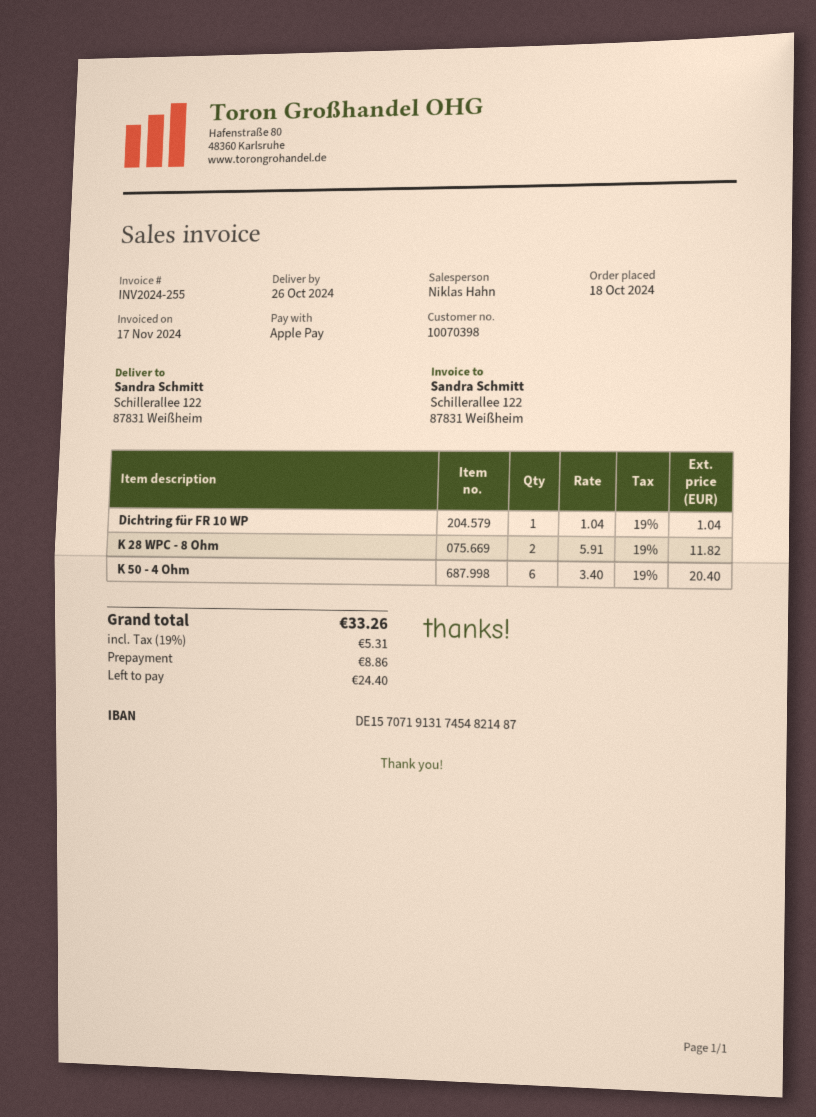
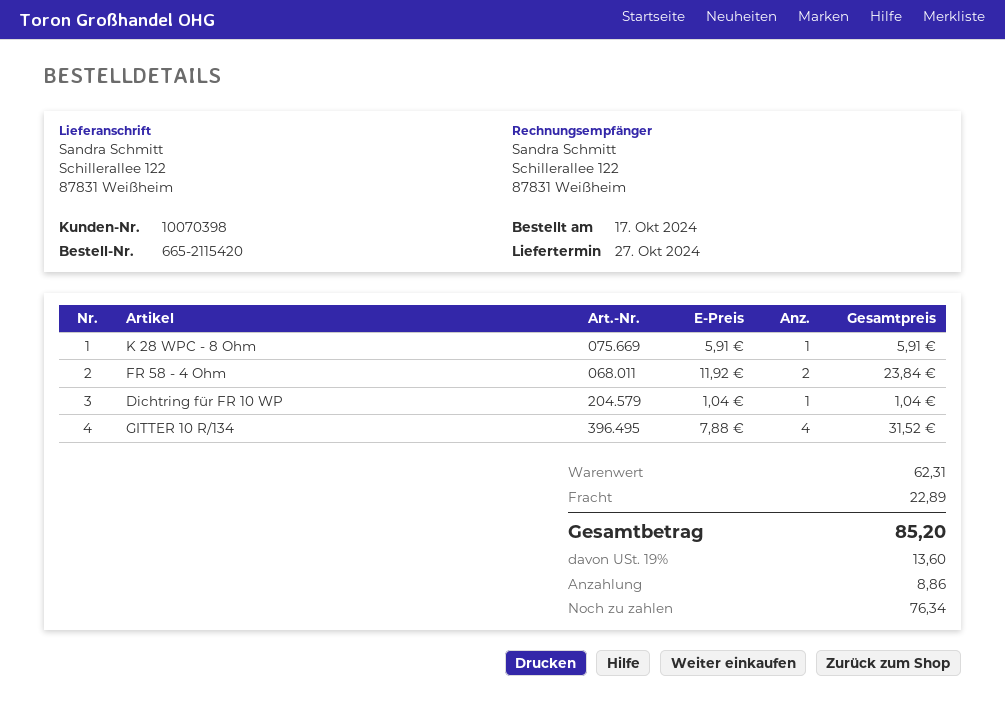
order date: 2024-10-18 -> 2024-10-17
delivery date: 2024-10-26 -> 2024-10-27
K 28 WPC - 8 Ohm: 2 x 5.91 = 11.82 -> 1 x 5.91 = 5.91
K 50 - 4 Ohm: 6 x 3.40 = 20.40 -> none
FR 58 - 4 Ohm: none -> 2 x 11.92 = 23.84
GITTER 10 R/134: none -> 4 x 7.88 = 31.52
shipping: none -> 22.89
tax: 19% = 5.31 -> 19% = 13.60
total: 33.26 -> 85.20
balance: 24.40 -> 76.34

